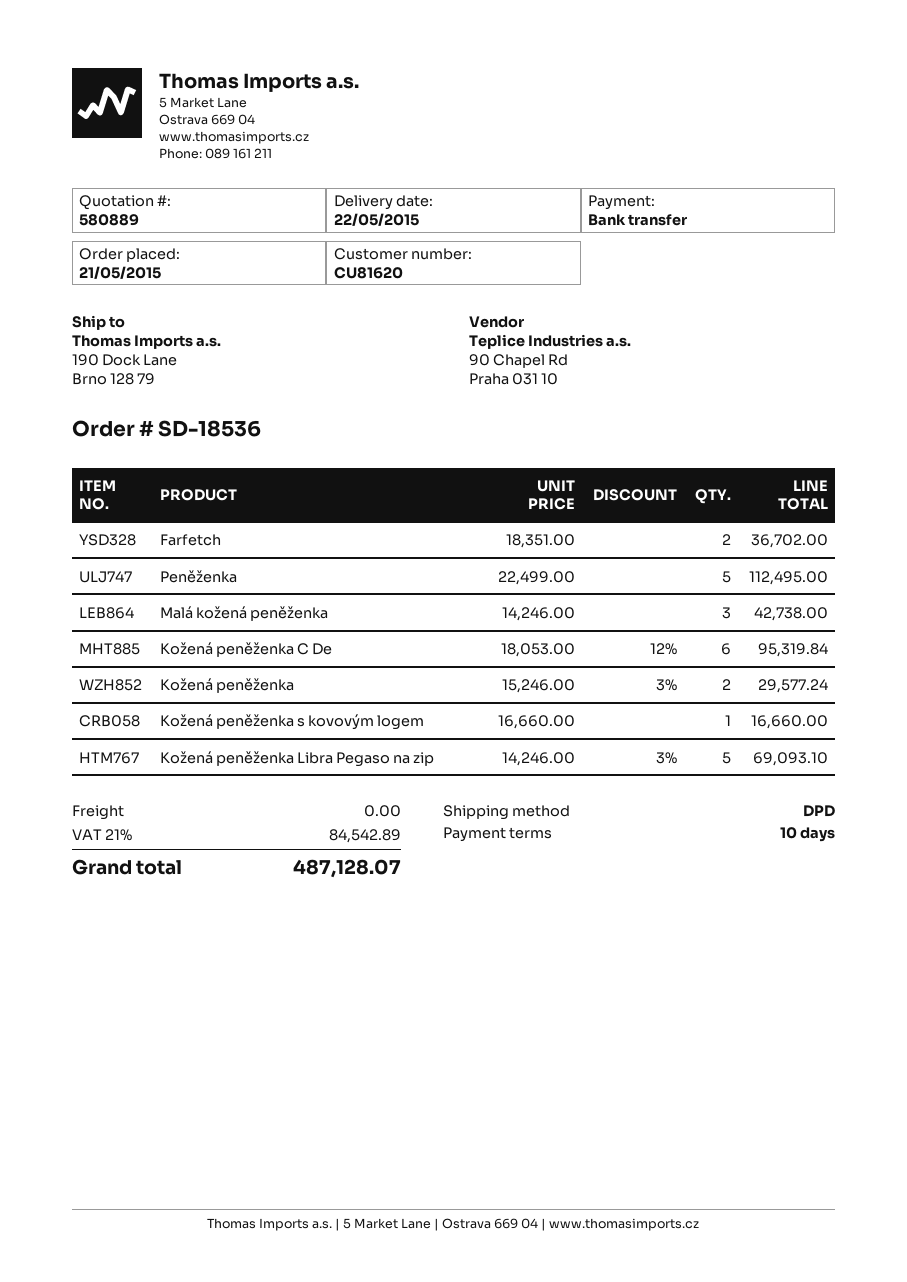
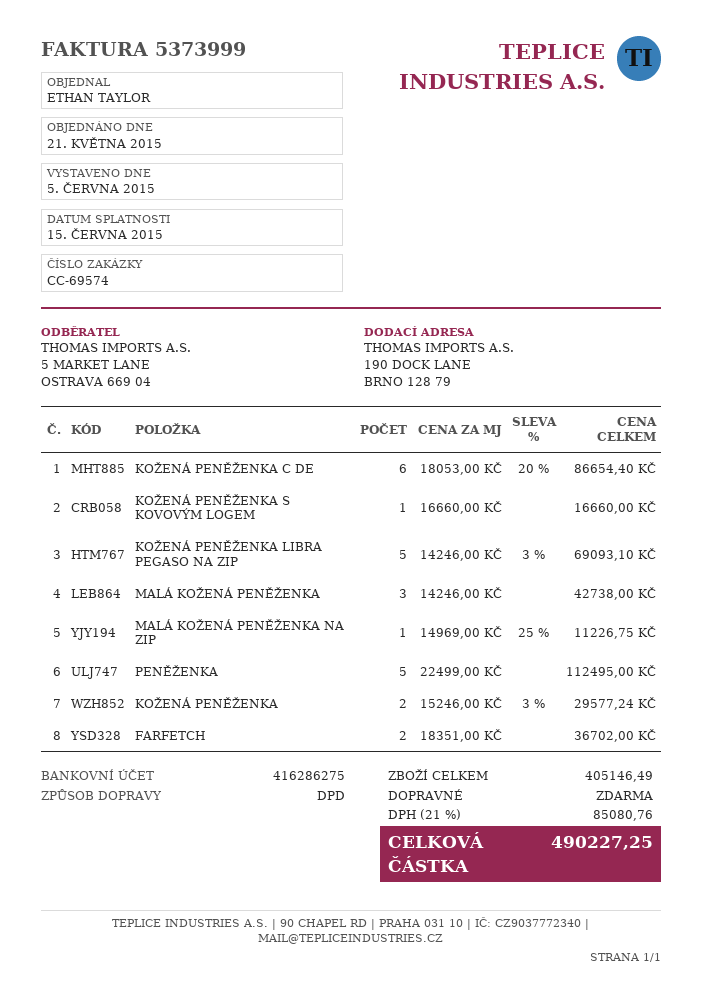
Kožená peněženka C De: 6 x 18053.00 - 12% = 95319.84 -> 6 x 18053.00 - 20% = 86654.40
MALÁ KOŽENÁ PENĚŽENKA NA ZIP: none -> 1 x 14969.00 - 25% = 11226.75
tax: 21% = 84542.89 -> 21% = 85080.76
total: 487128.07 -> 490227.25

